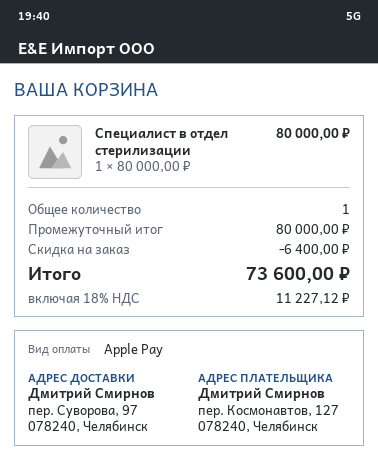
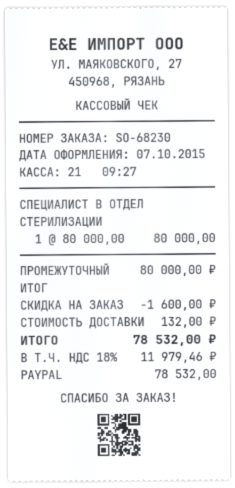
payment method: Apple Pay -> PayPal
discount: 6400.00 -> 1600.00
shipping: none -> 132.00
tax: 18% = 11227.12 -> 18% = 11979.46
total: 73600.00 -> 78532.00

